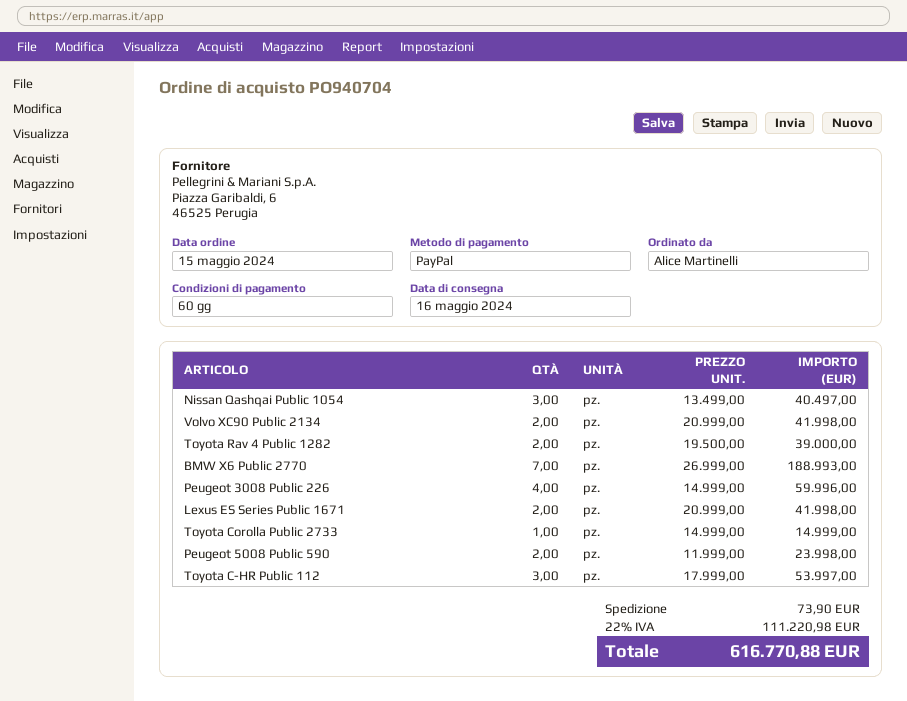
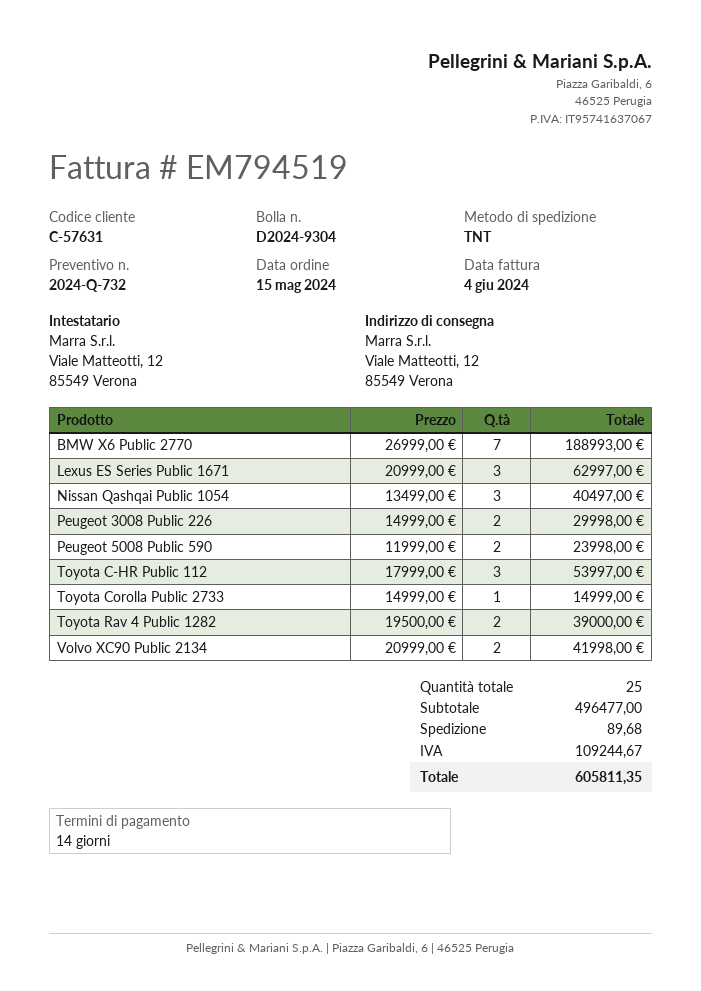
payment terms: 60 days -> 14 days
Peugeot 3008 Public 226: 4 x 14999.00 = 59996.00 -> 2 x 14999.00 = 29998.00
Lexus ES Series Public 1671: 2 x 20999.00 = 41998.00 -> 3 x 20999.00 = 62997.00
shipping: 73.90 -> 89.68
tax: 111220.98 -> 109244.67
total: 616770.88 -> 605811.35

